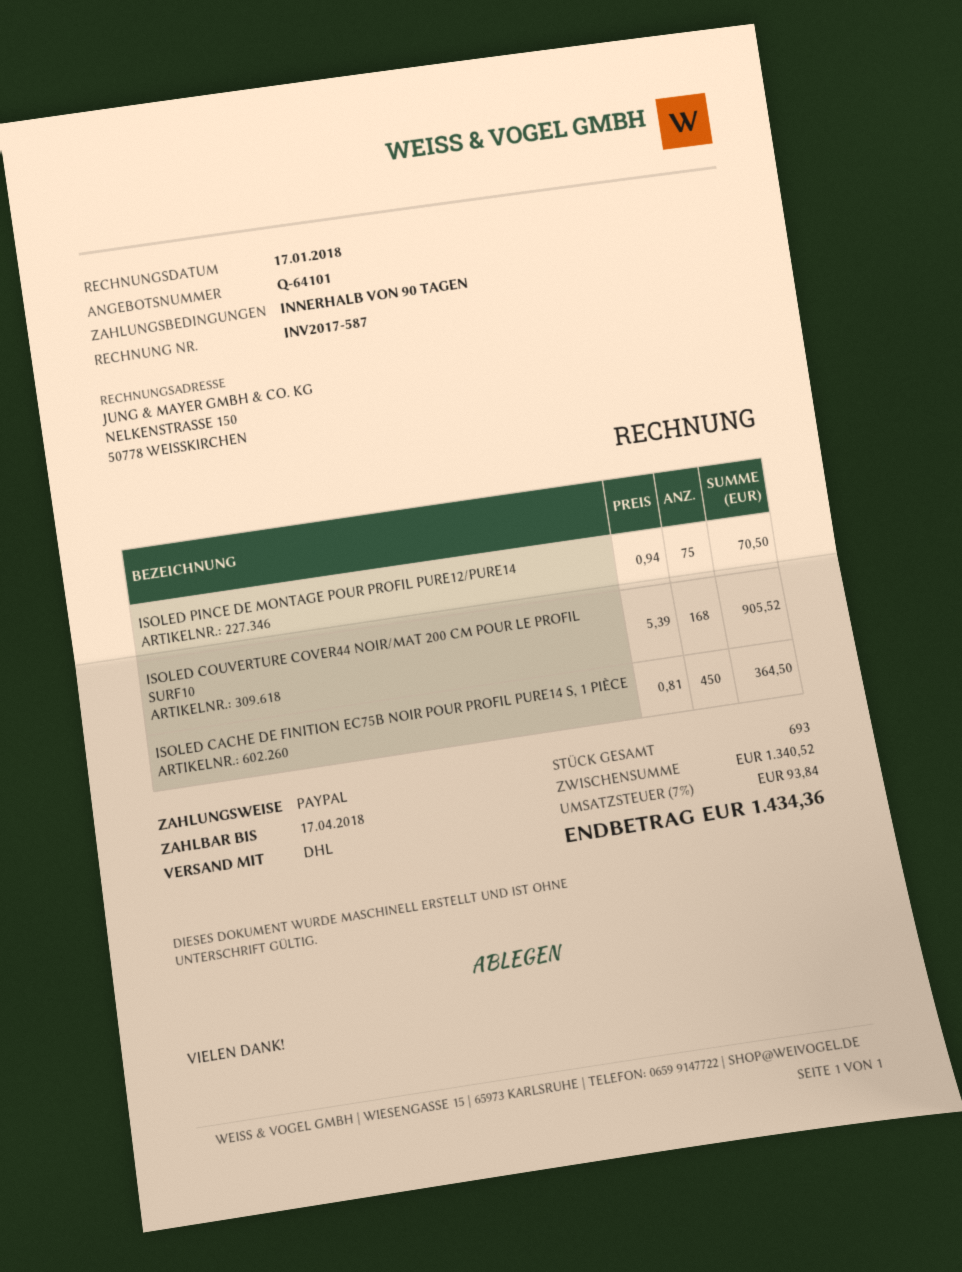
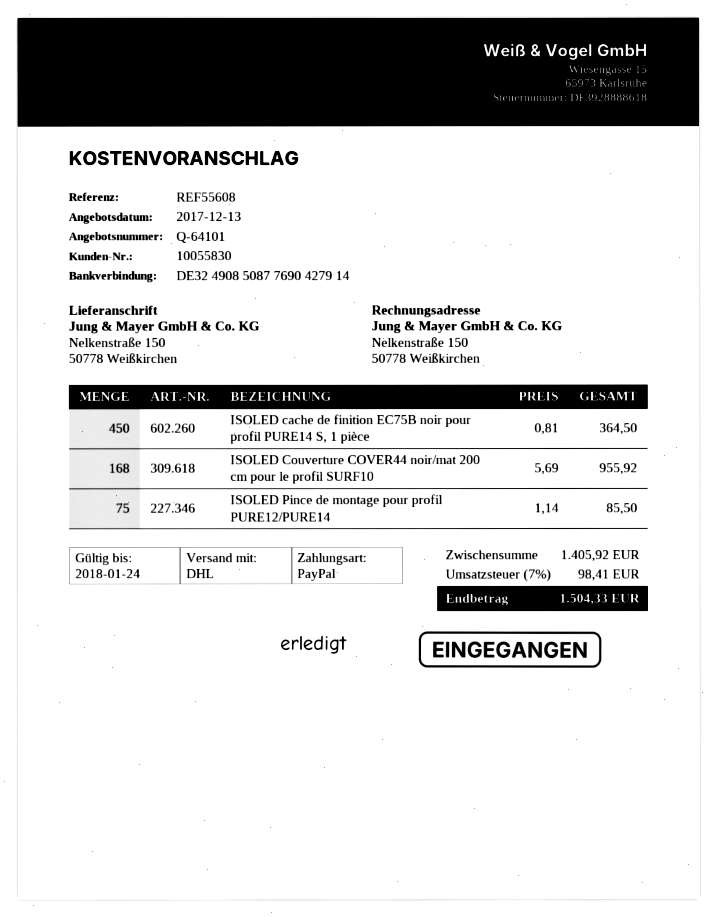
ISOLED PINCE DE MONTAGE POUR PROFIL PURE12/PURE14: 75 x 0.94 = 70.50 -> 75 x 1.14 = 85.50
ISOLED COUVERTURE COVER44 NOIR/MAT 200 CM POUR LE PROFIL SURF10: 168 x 5.39 = 905.52 -> 168 x 5.69 = 955.92
subtotal: 1340.52 -> 1405.92
tax: 7% = 93.84 -> 7% = 98.41
total: 1434.36 -> 1504.33

